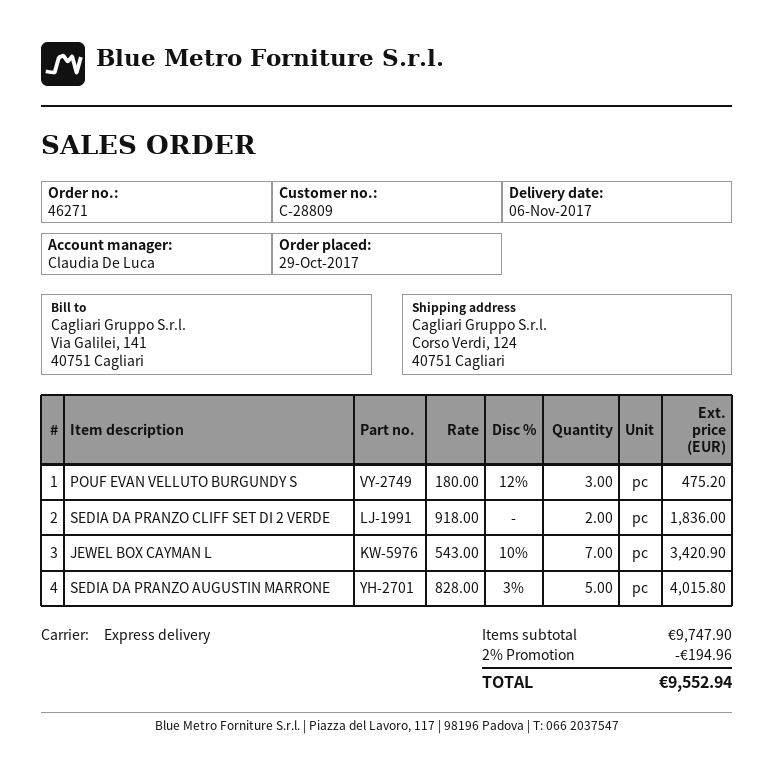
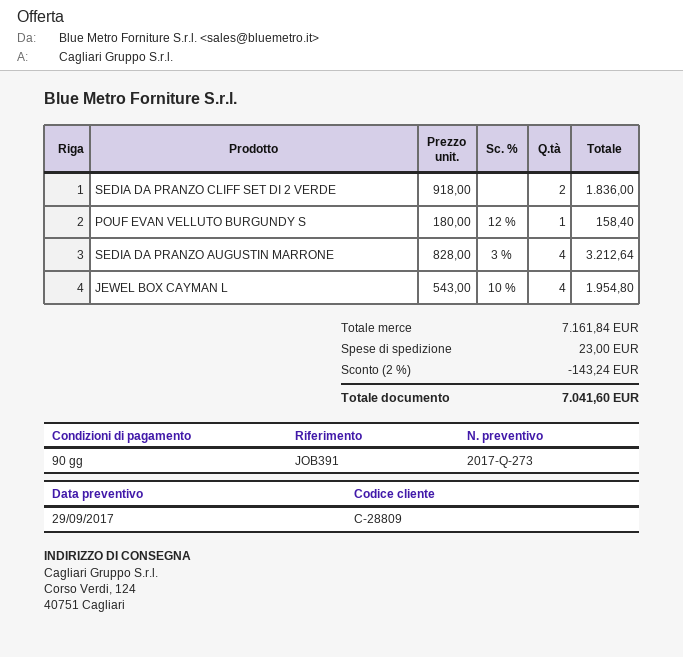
POUF EVAN VELLUTO BURGUNDY S: 3 x 180.00 - 12% = 475.20 -> 1 x 180.00 - 12% = 158.40
JEWEL BOX CAYMAN L: 7 x 543.00 - 10% = 3420.90 -> 4 x 543.00 - 10% = 1954.80
SEDIA DA PRANZO AUGUSTIN MARRONE: 5 x 828.00 - 3% = 4015.80 -> 4 x 828.00 - 3% = 3212.64
subtotal: 9747.90 -> 7161.84
discount: 2% = 194.96 -> 2% = 143.24
shipping: none -> 23.00
total: 9552.94 -> 7041.60

